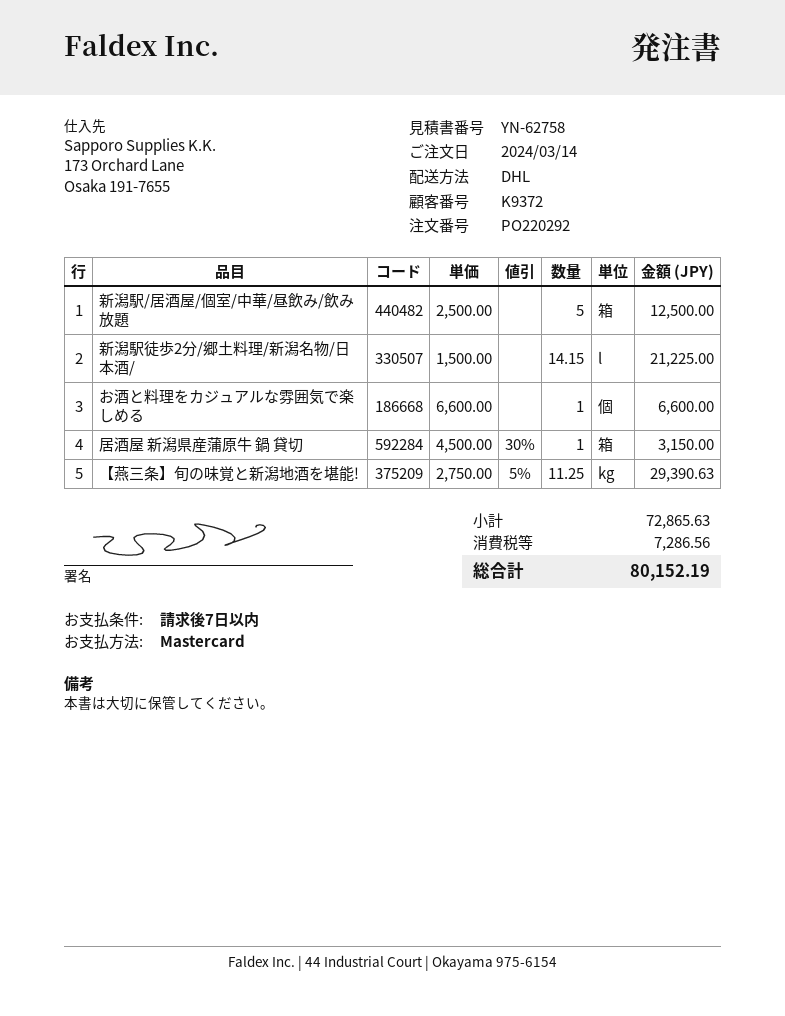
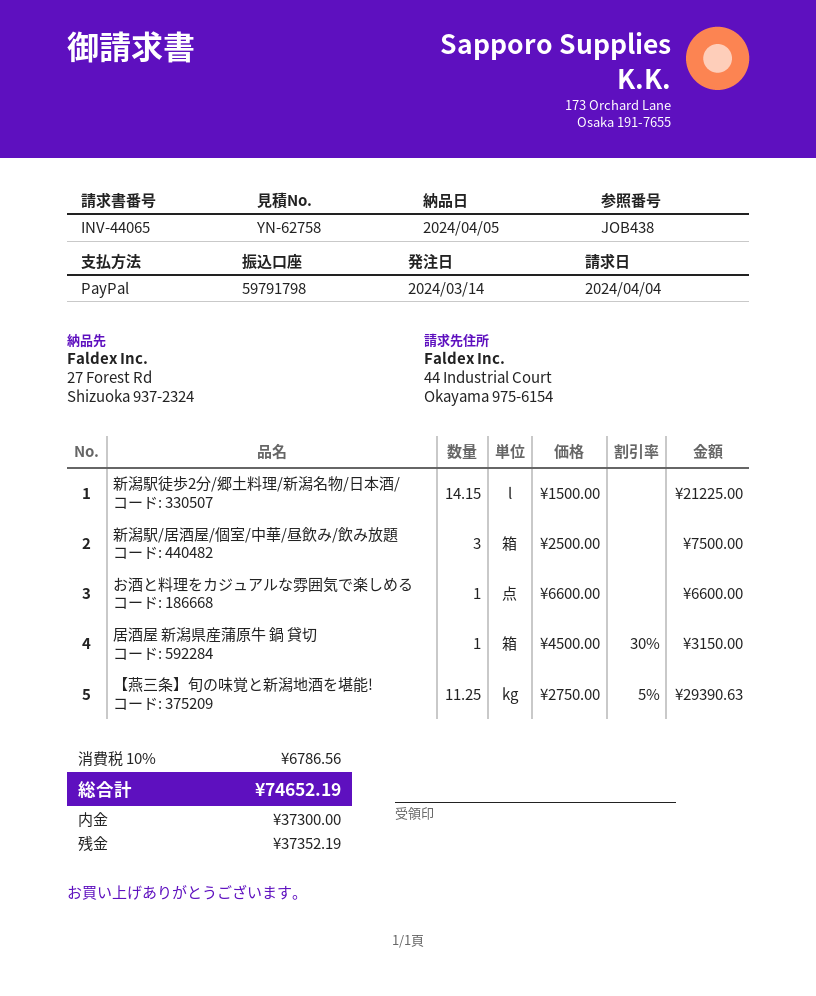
payment method: Mastercard -> PayPal
新潟駅/居酒屋/個室/中華/昼飲み/飲み放題: 5 x 2500.00 = 12500.00 -> 3 x 2500.00 = 7500.00
tax: 7286.56 -> 6786.56
total: 80152.19 -> 74652.19

